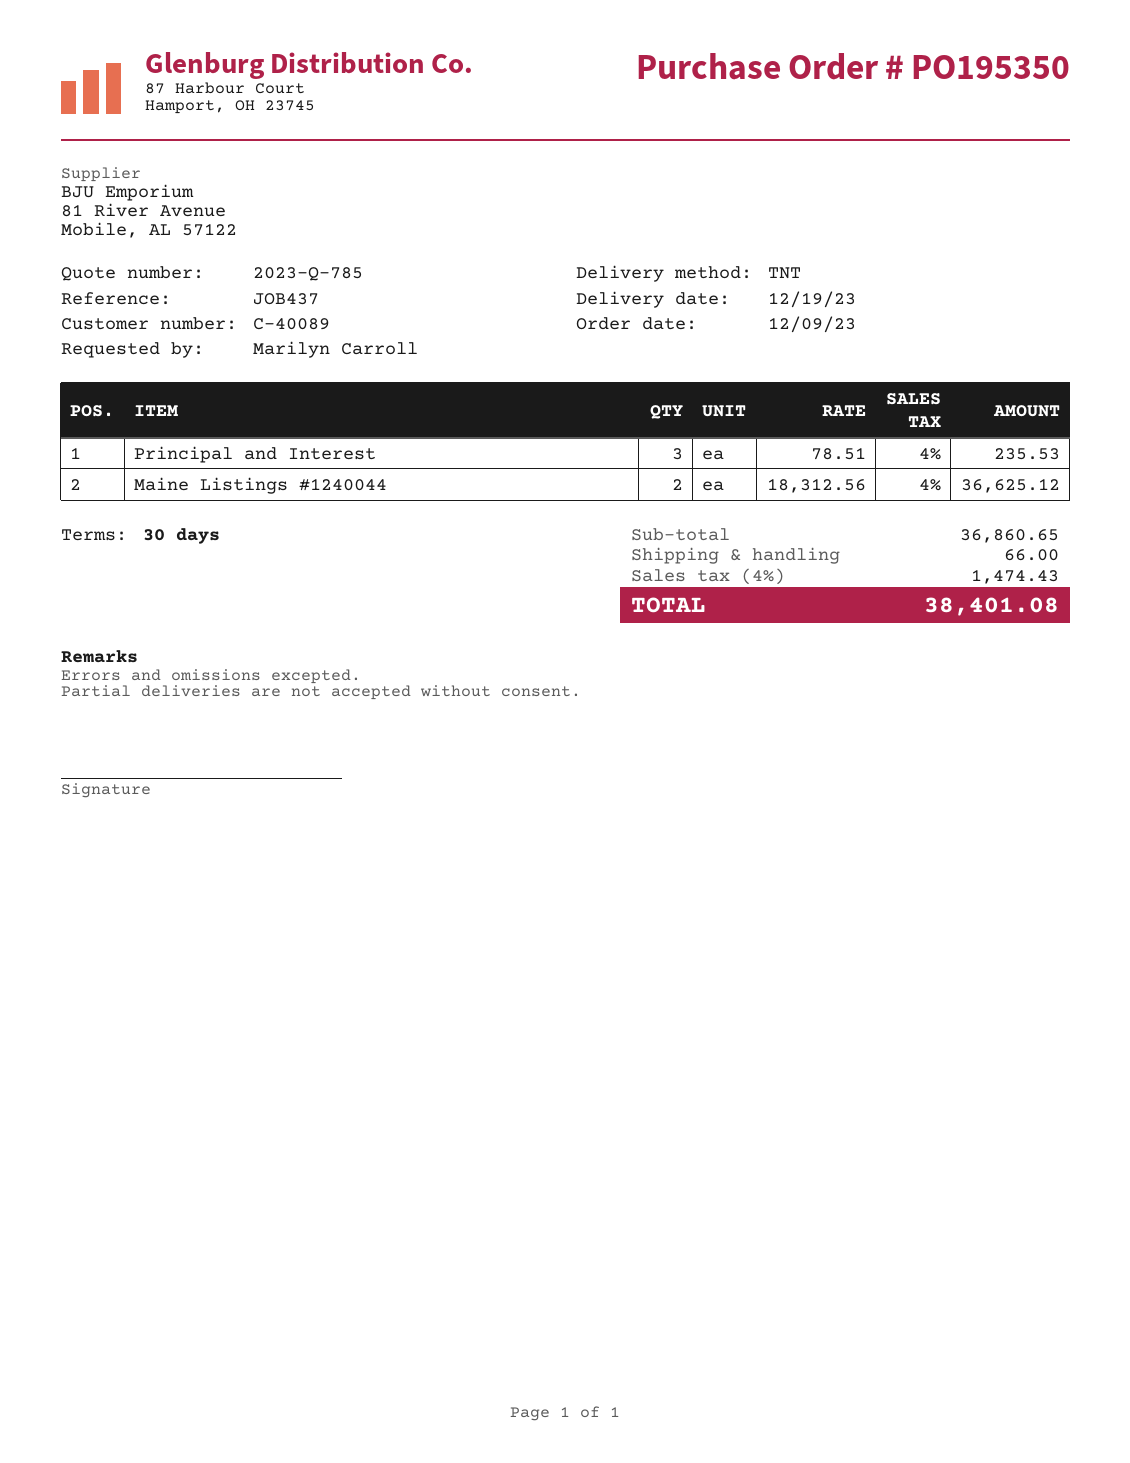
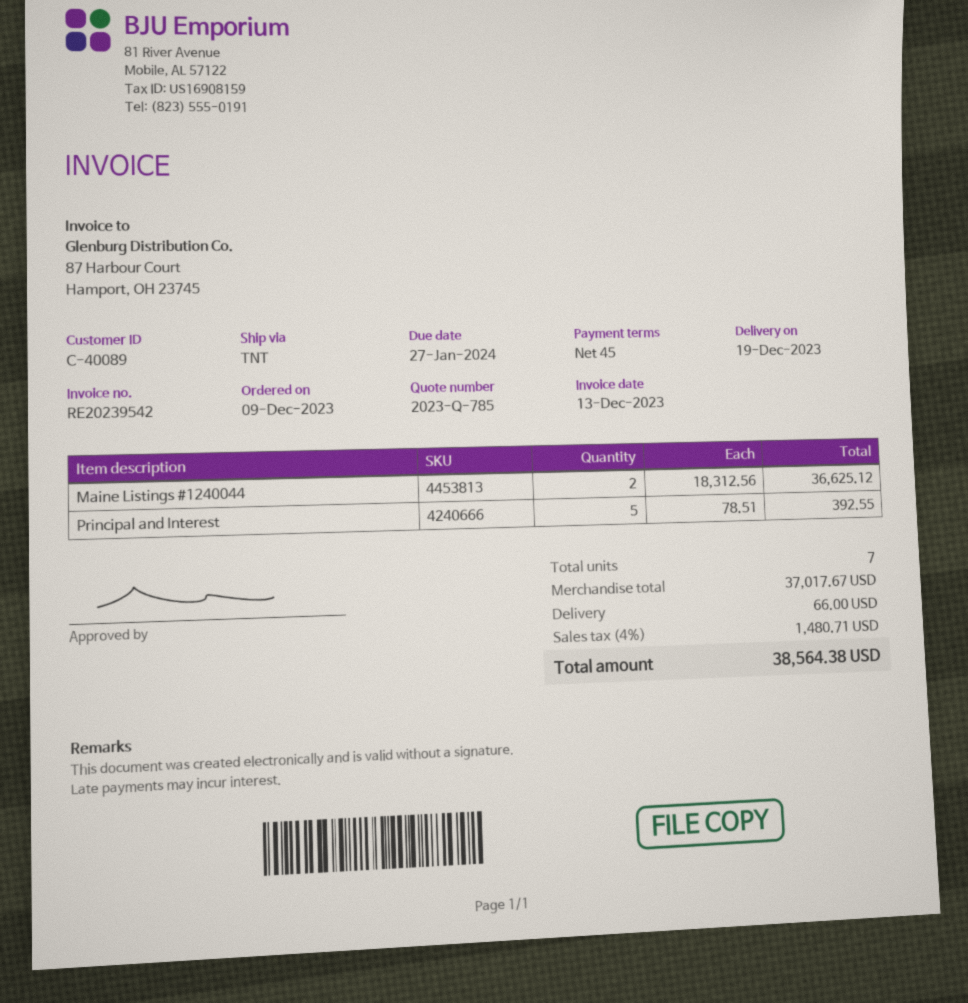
payment terms: 30 days -> 45 days
Principal and Interest: 3 x 78.51 = 235.53 -> 5 x 78.51 = 392.55
subtotal: 36860.65 -> 37017.67
tax: 4% = 1474.43 -> 4% = 1480.71
total: 38401.08 -> 38564.38

